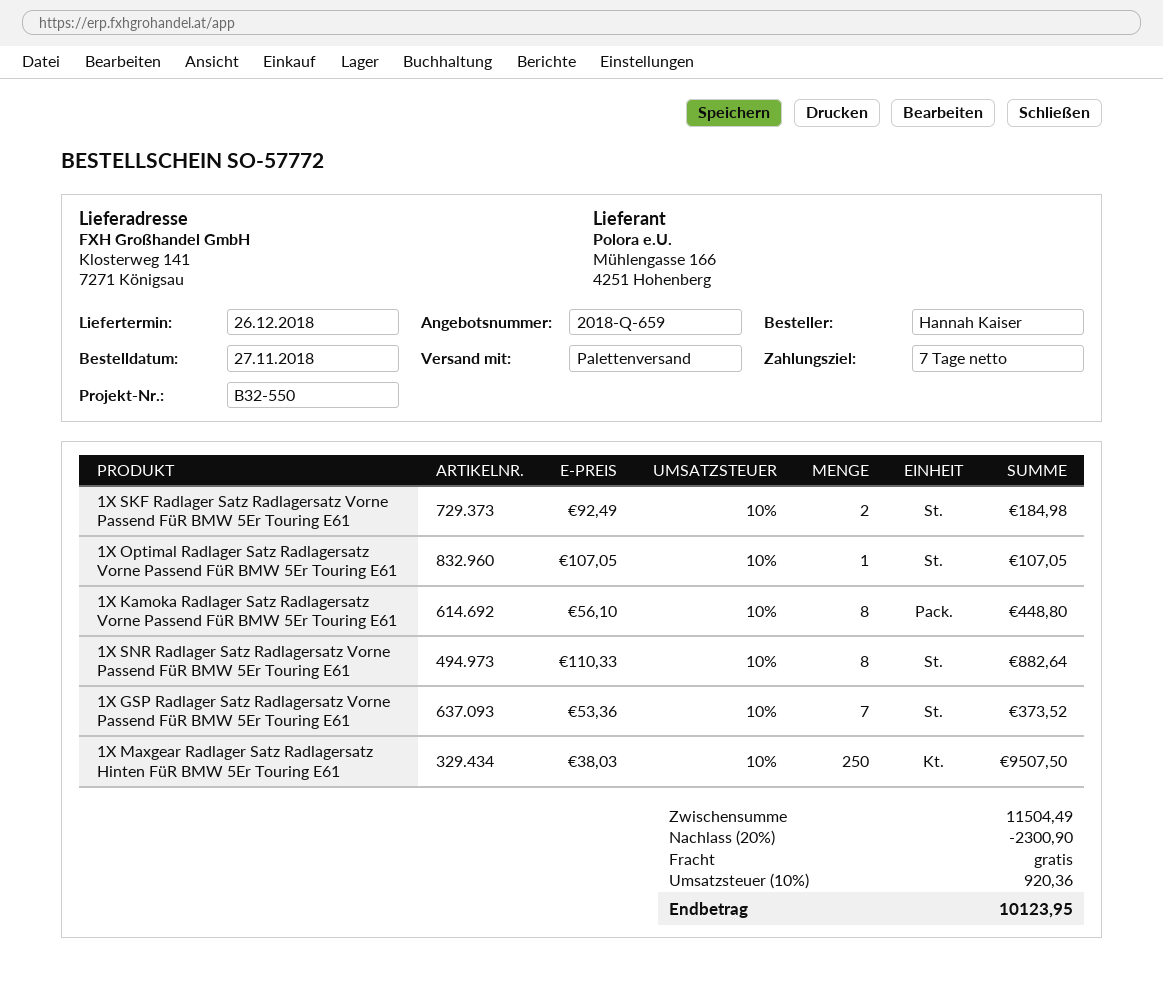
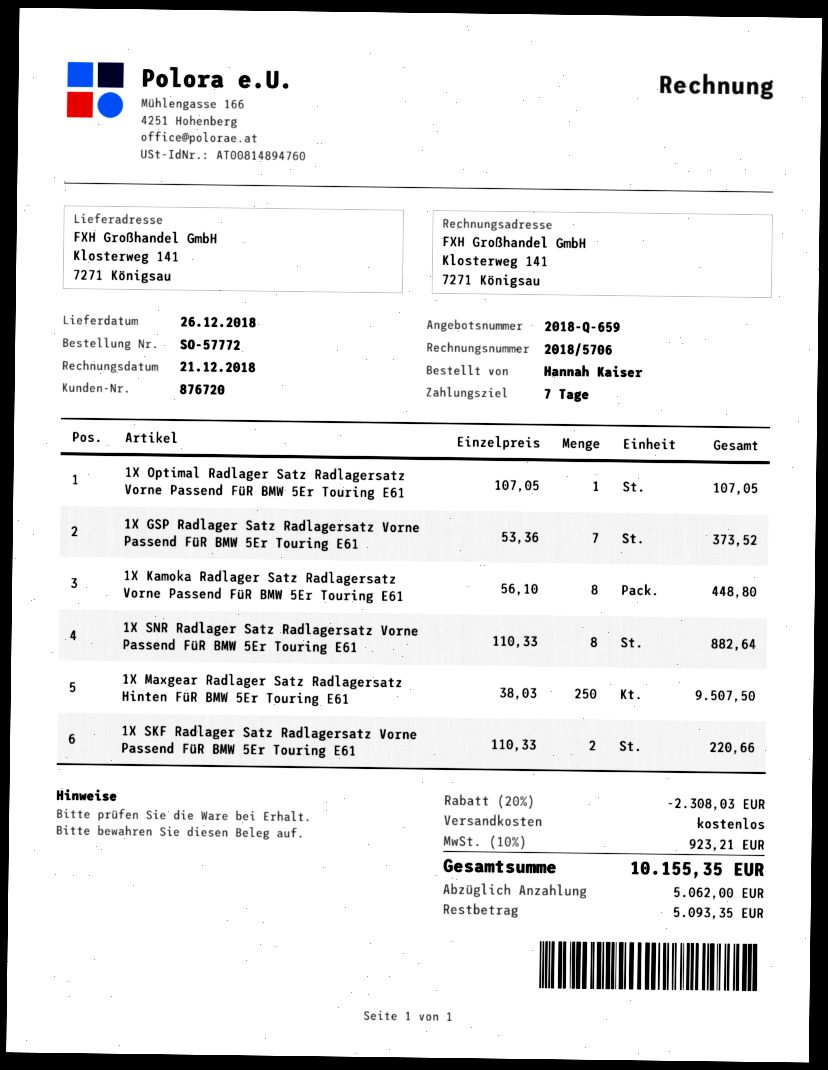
1X SKF Radlager Satz Radlagersatz Vorne Passend FüR BMW 5Er Touring E61: 2 x 92.49 = 184.98 -> 2 x 110.33 = 220.66
discount: 20% = 2300.90 -> 20% = 2308.03
tax: 10% = 920.36 -> 10% = 923.21
total: 10123.95 -> 10155.35

